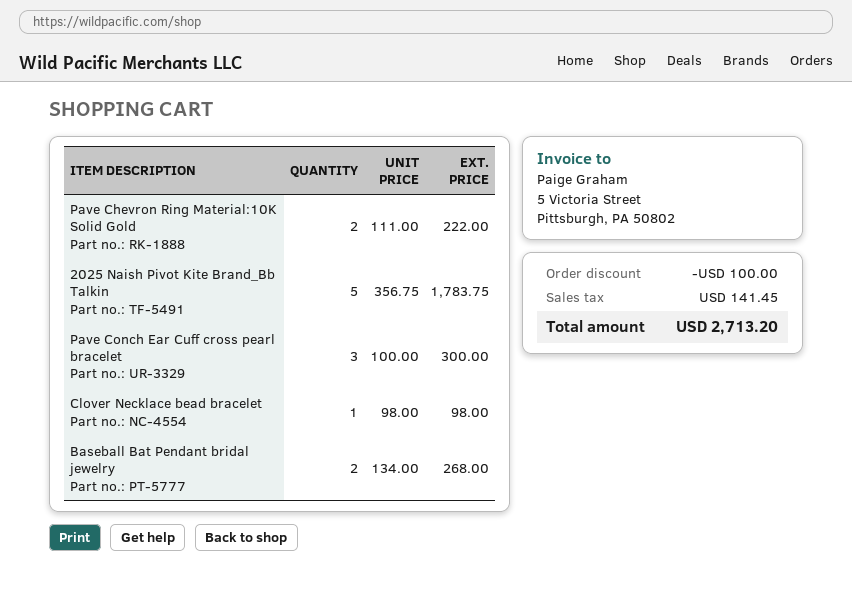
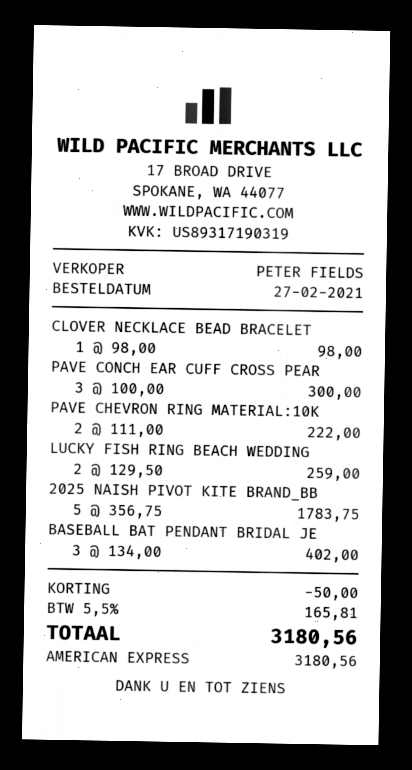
Baseball Bat Pendant bridal jewelry: 2 x 134.00 = 268.00 -> 3 x 134.00 = 402.00
LUCKY FISH RING BEACH WEDDING: none -> 2 x 129.50 = 259.00
discount: 100.00 -> 50.00
tax: 141.45 -> 165.81
total: 2713.20 -> 3180.56

